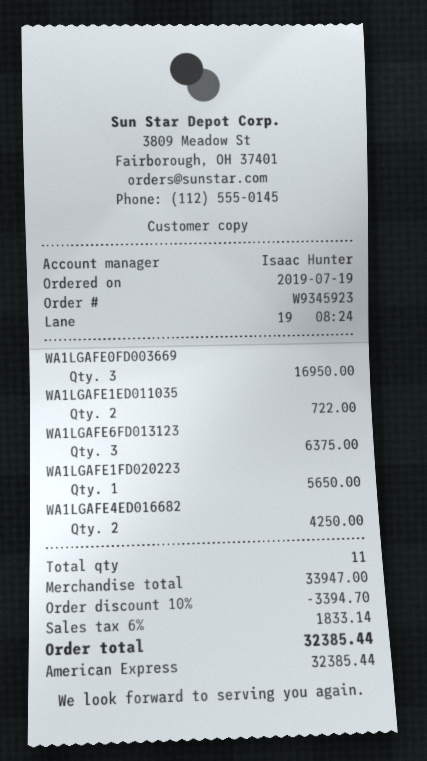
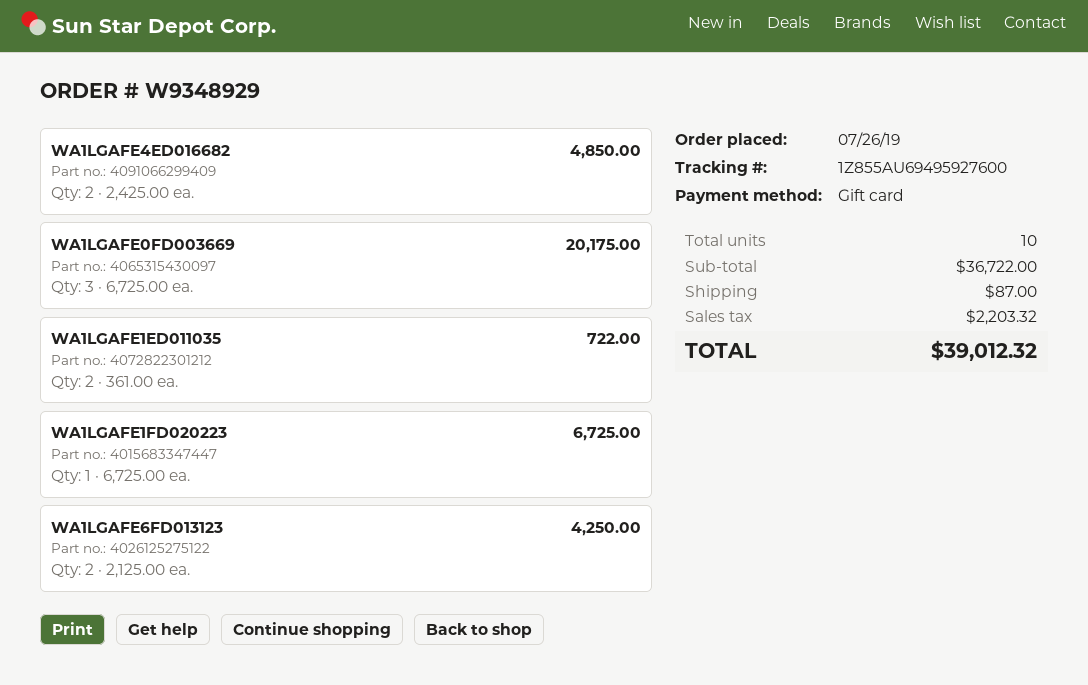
order number: W9345923 -> W9348929
order date: 2019-07-19 -> 2019-07-26
payment method: American Express -> gift card
WA1LGAFE0FD003669: 3 for 16950.00 -> 3 for 20175.00
WA1LGAFE6FD013123: 3 for 6375.00 -> 2 for 4250.00
WA1LGAFE1FD020223: 1 for 5650.00 -> 1 for 6725.00
WA1LGAFE4ED016682: 2 for 4250.00 -> 2 for 4850.00
total quantity: 11 -> 10
subtotal: 33947.00 -> 36722.00
discount: 10% = 3394.70 -> none
shipping: none -> 87.00
tax: 1833.14 -> 2203.32
total: 32385.44 -> 39012.32

